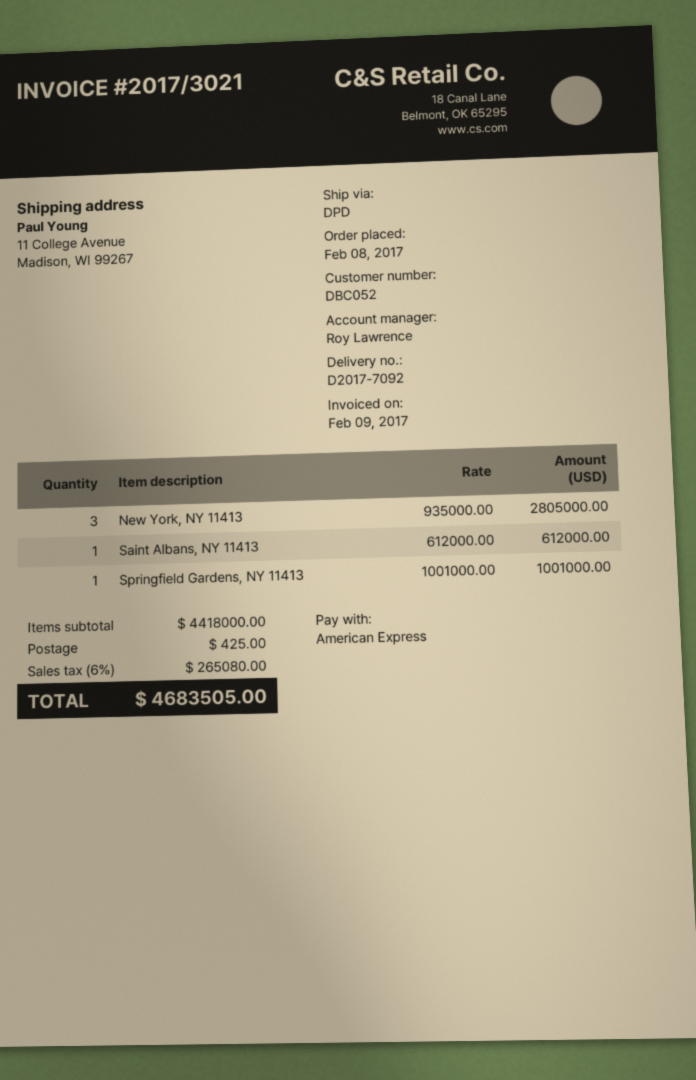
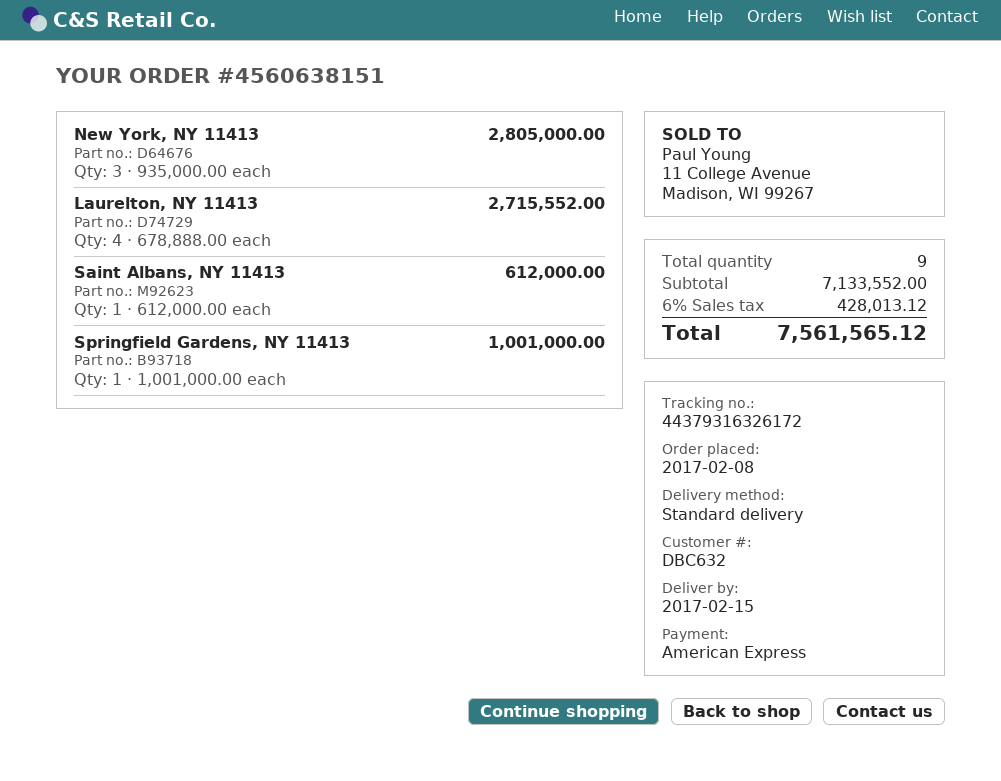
customer number: DBC052 -> DBC632
shipping method: DPD -> standard
Laurelton, NY 11413: none -> 4 x 678888.00 = 2715552.00
subtotal: 4418000.00 -> 7133552.00
shipping: 425.00 -> none
tax: 6% = 265080.00 -> 6% = 428013.12
total: 4683505.00 -> 7561565.12

